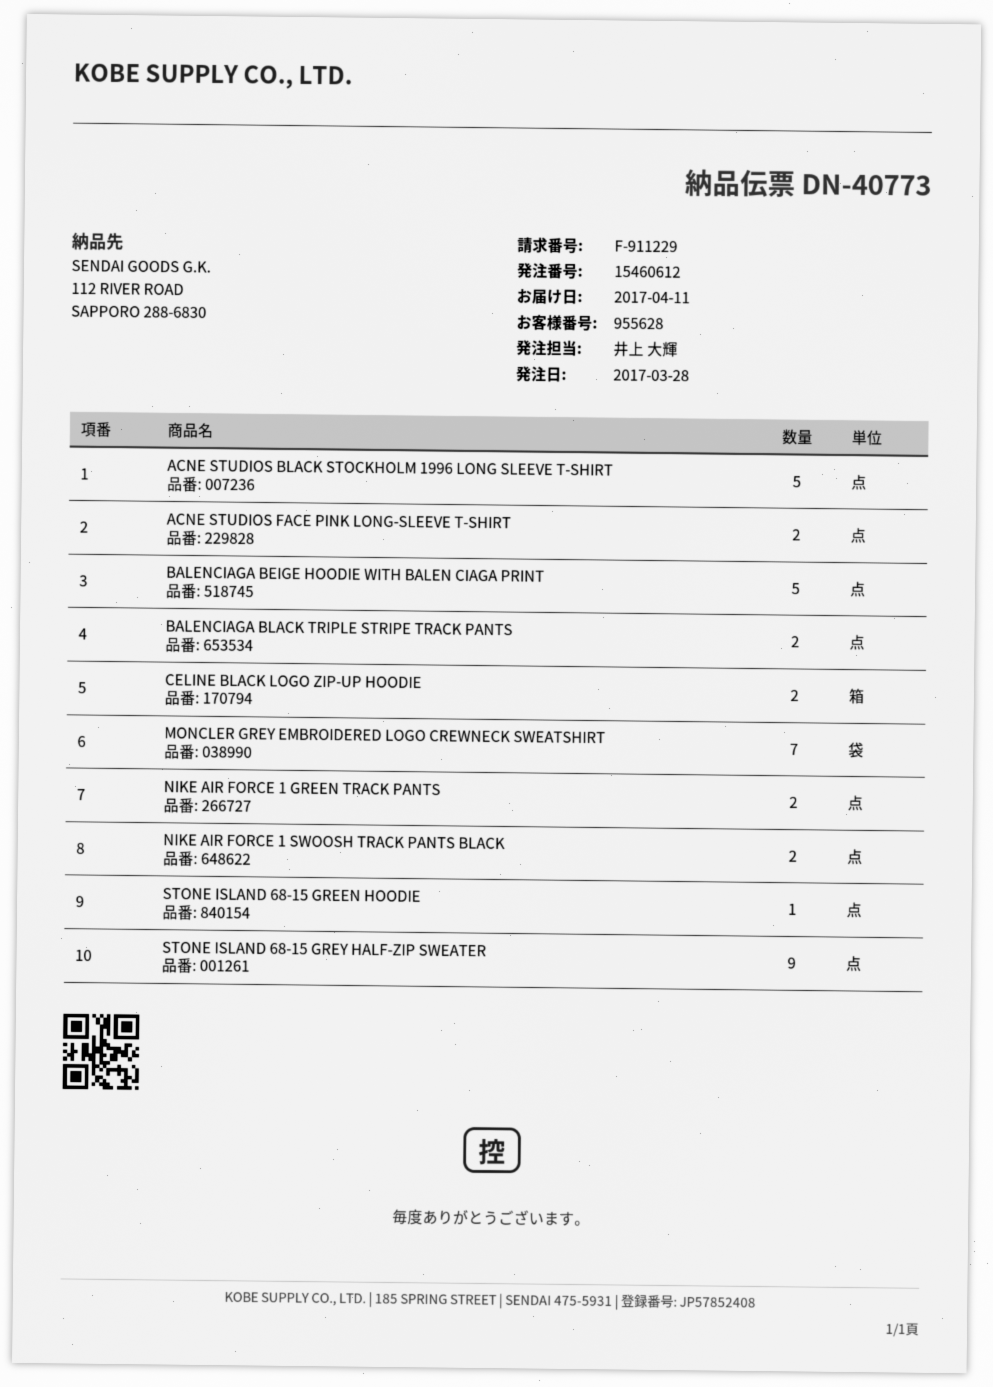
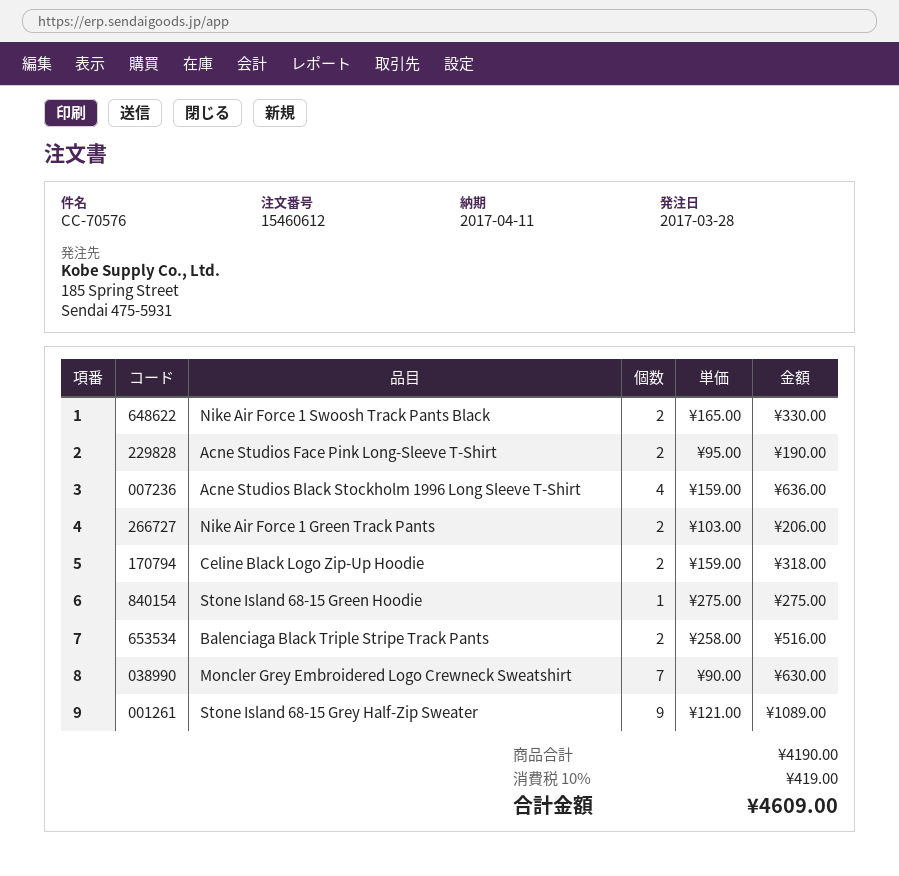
ACNE STUDIOS BLACK STOCKHOLM 1996 LONG SLEEVE T-SHIRT: 5 -> 4
BALENCIAGA BEIGE HOODIE WITH BALEN CIAGA PRINT: 5 -> none

